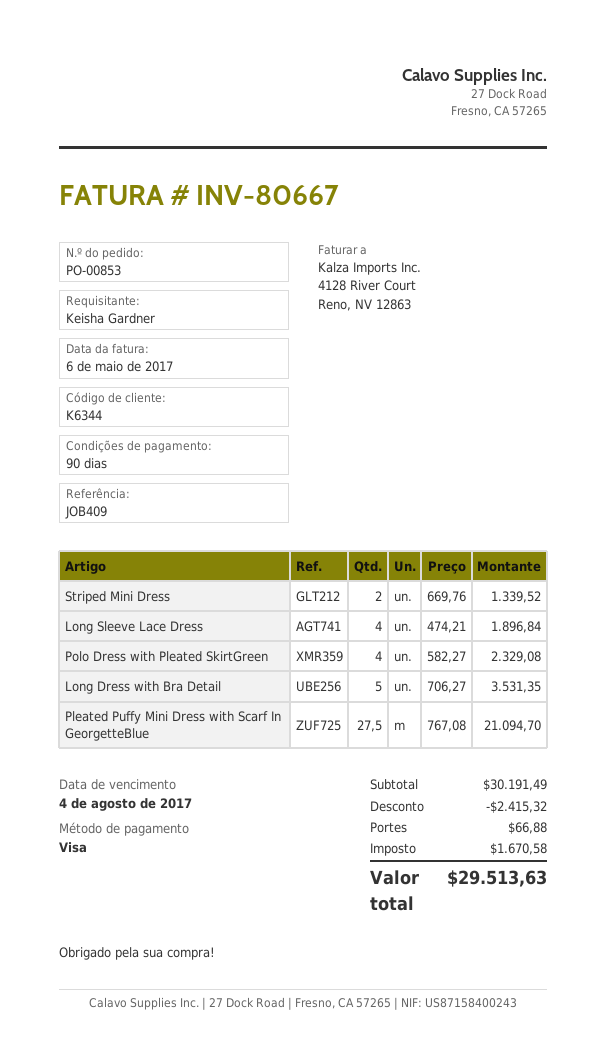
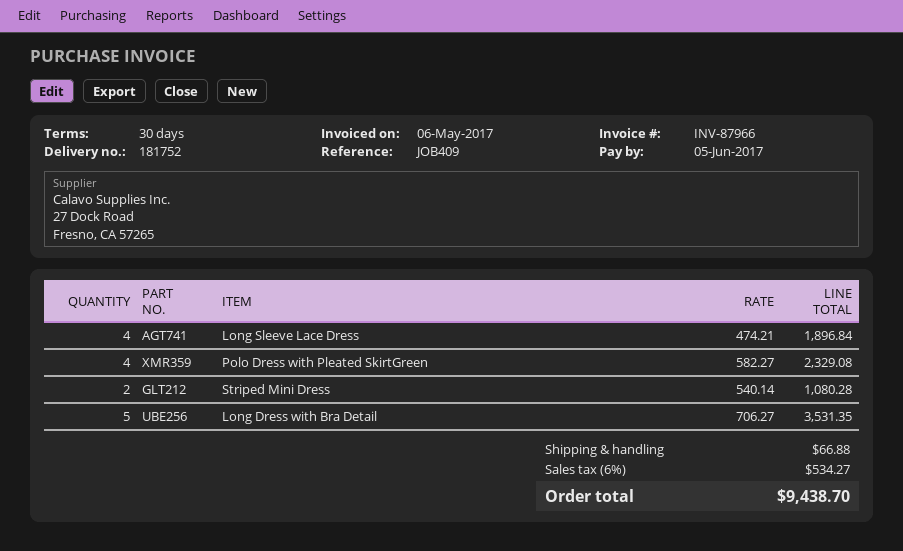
invoice number: INV-80667 -> INV-87966
payment terms: 90 days -> 30 days
due date: 2017-08-04 -> 2017-06-05
Striped Mini Dress: 2 x 669.76 = 1339.52 -> 2 x 540.14 = 1080.28
Pleated Puffy Mini Dress with Scarf In GeorgetteBlue: 27.5 x 767.08 = 21094.70 -> none
discount: 2415.32 -> none
tax: 1670.58 -> 534.27
total: 29513.63 -> 9438.70

